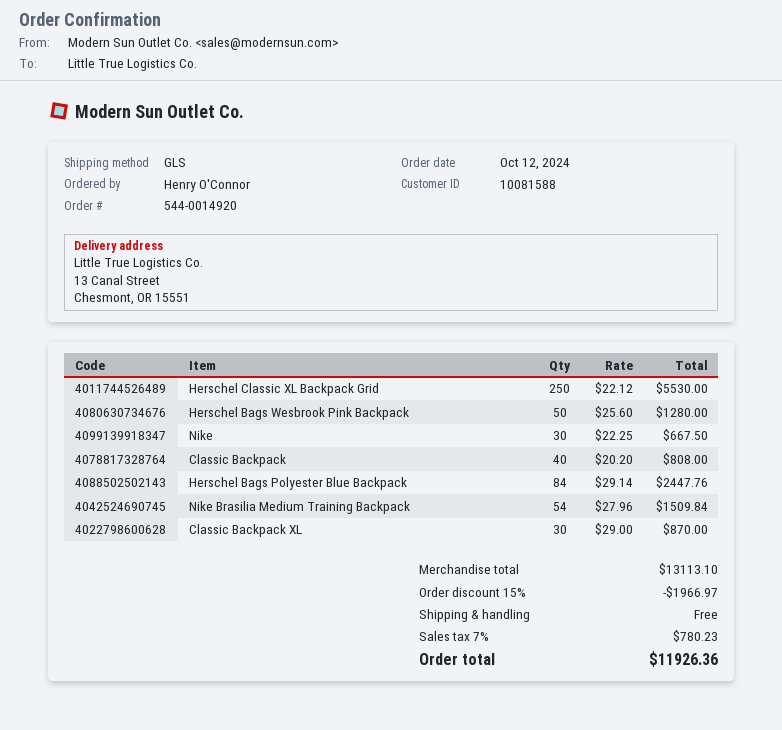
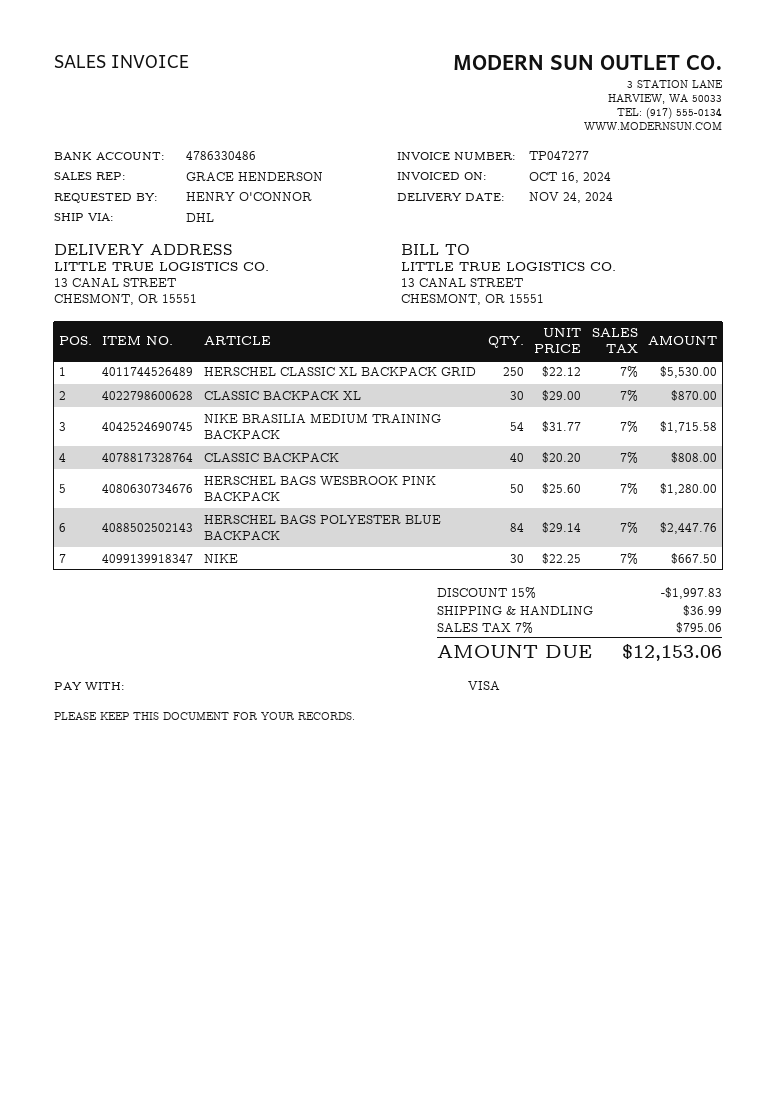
shipping method: GLS -> DHL
Nike Brasilia Medium Training Backpack: 54 x 27.96 = 1509.84 -> 54 x 31.77 = 1715.58
discount: 15% = 1966.97 -> 15% = 1997.83
shipping: 0.00 -> 36.99
tax: 7% = 780.23 -> 7% = 795.06
total: 11926.36 -> 12153.06

